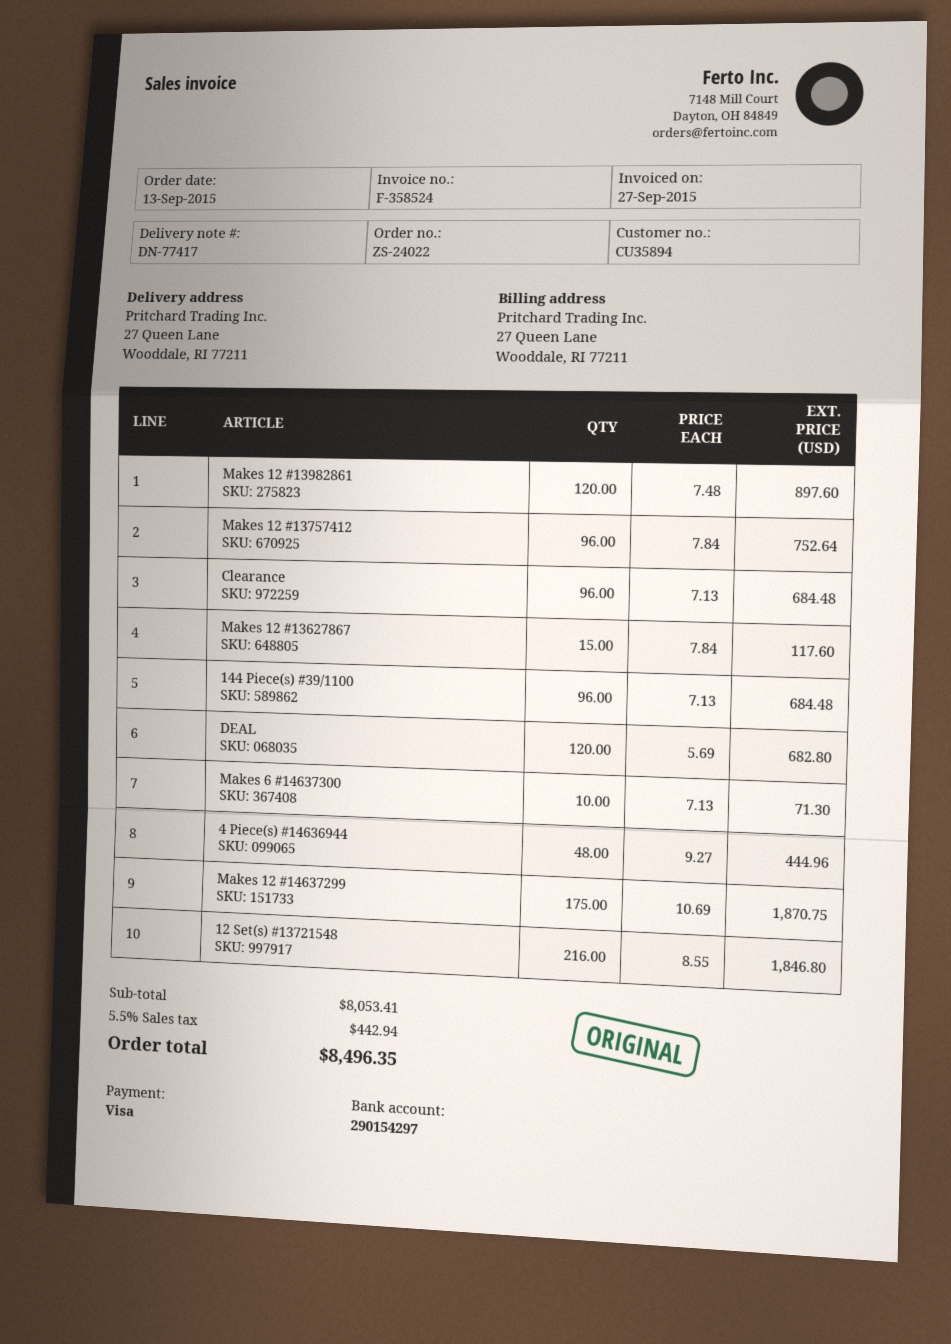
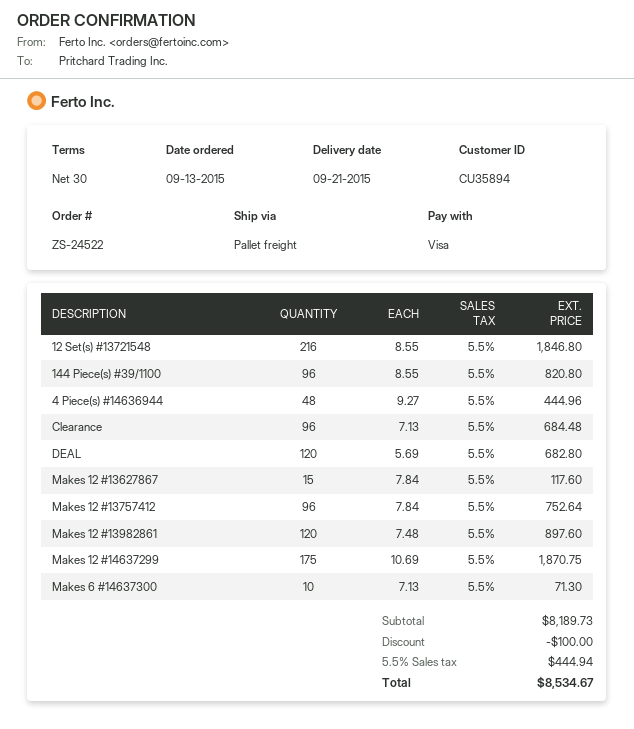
order number: ZS-24022 -> ZS-24522
144 Piece(s) #39/1100: 96 x 7.13 = 684.48 -> 96 x 8.55 = 820.80
subtotal: 8053.41 -> 8189.73
discount: none -> 100.00
tax: 5.5% = 442.94 -> 5.5% = 444.94
total: 8496.35 -> 8534.67

